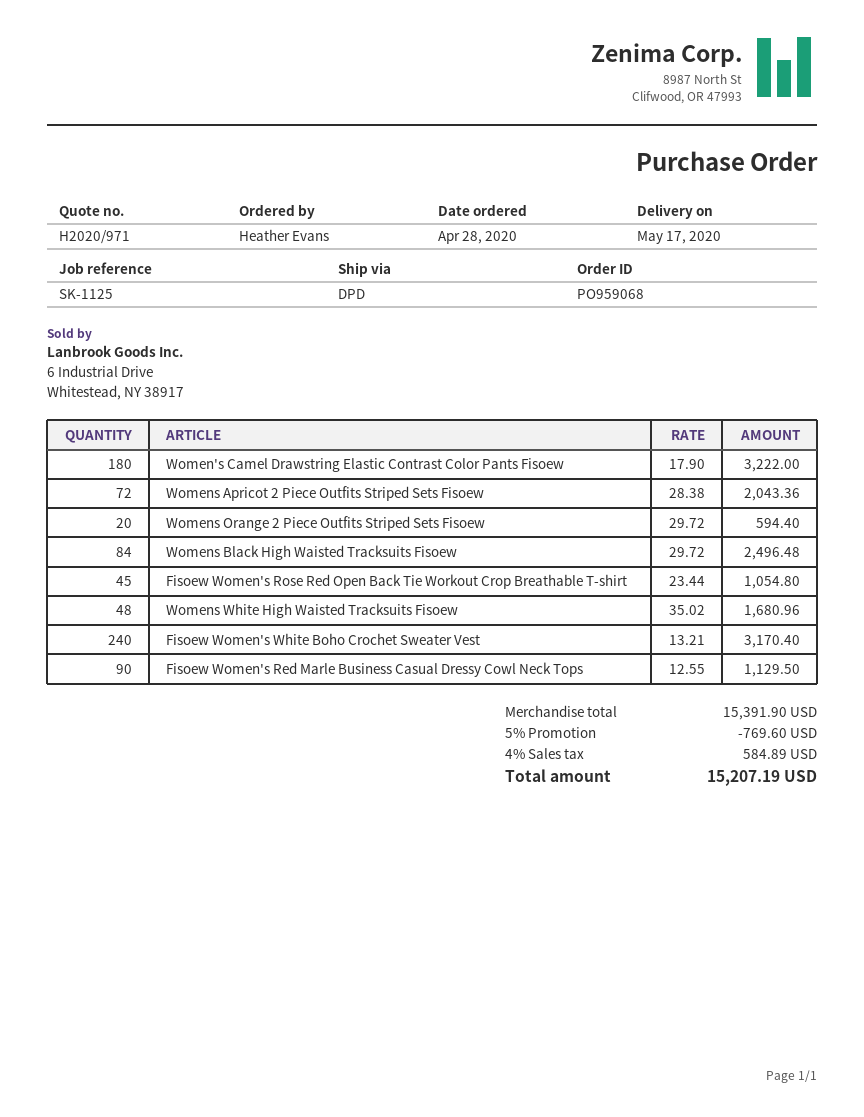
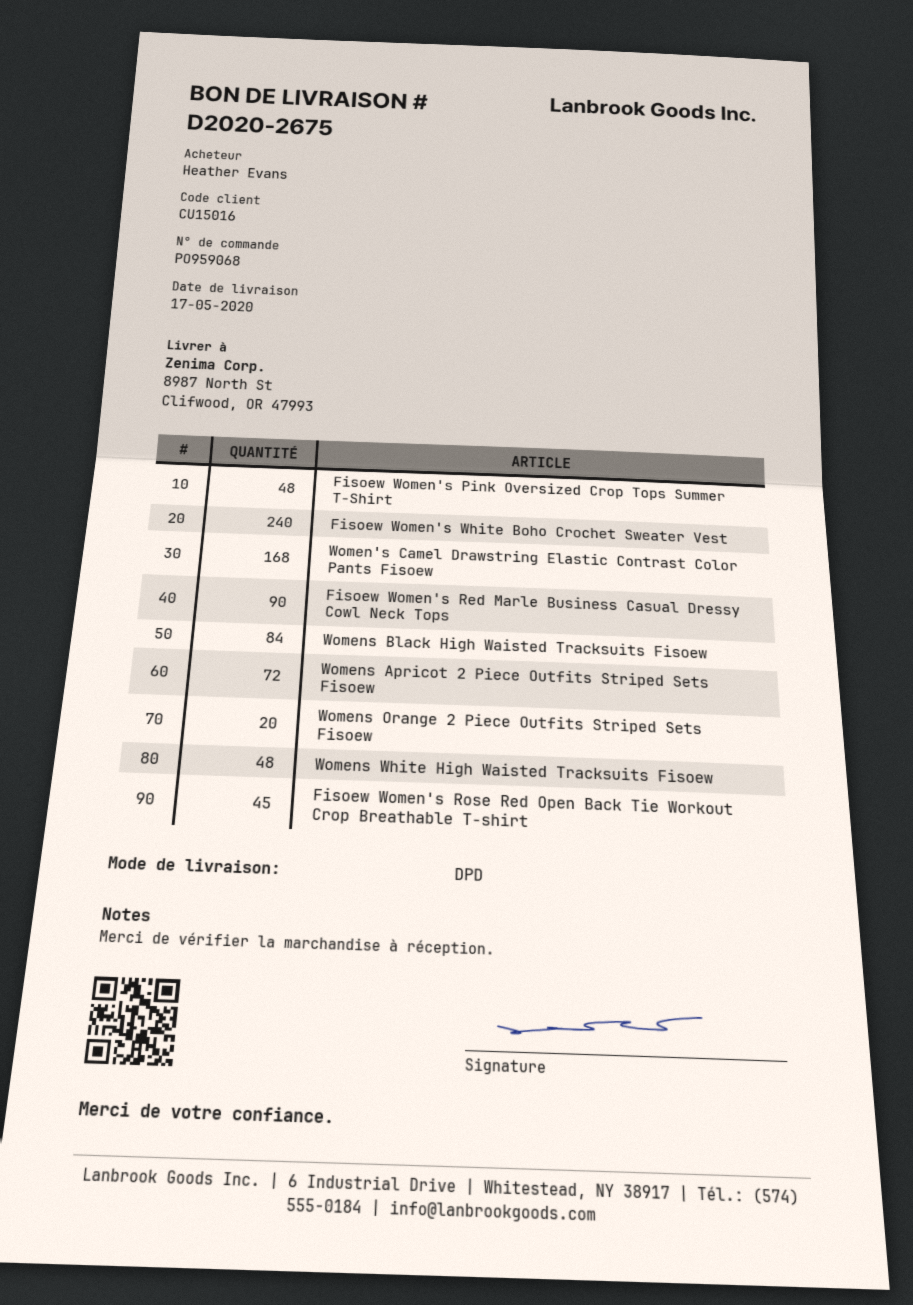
Women's Camel Drawstring Elastic Contrast Color Pants Fisoew: 180 -> 168
Fisoew Women's Pink Oversized Crop Tops Summer T-Shirt: none -> 48

